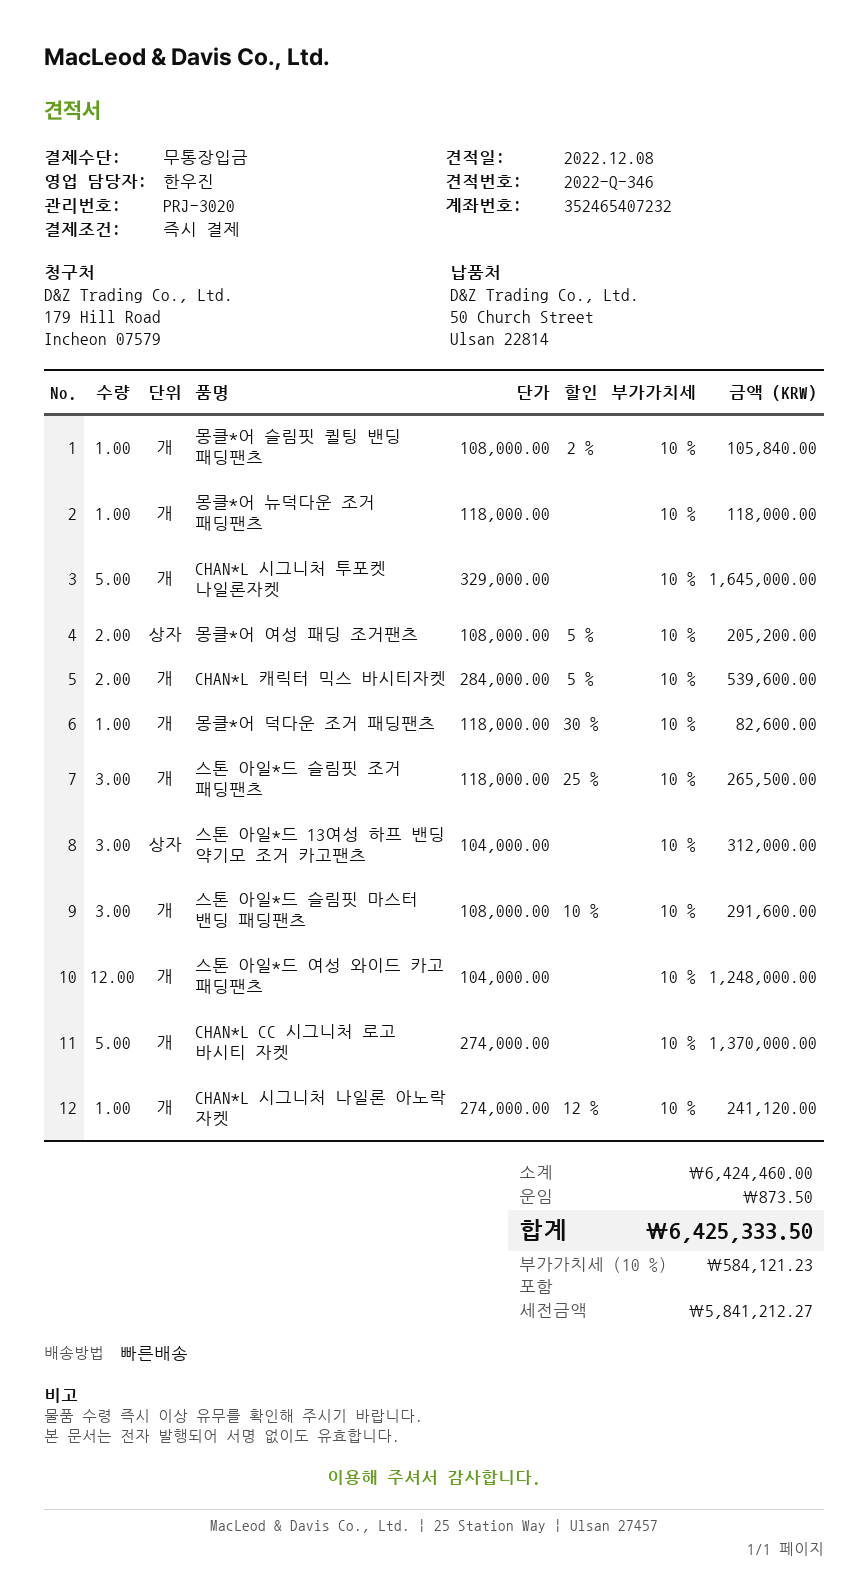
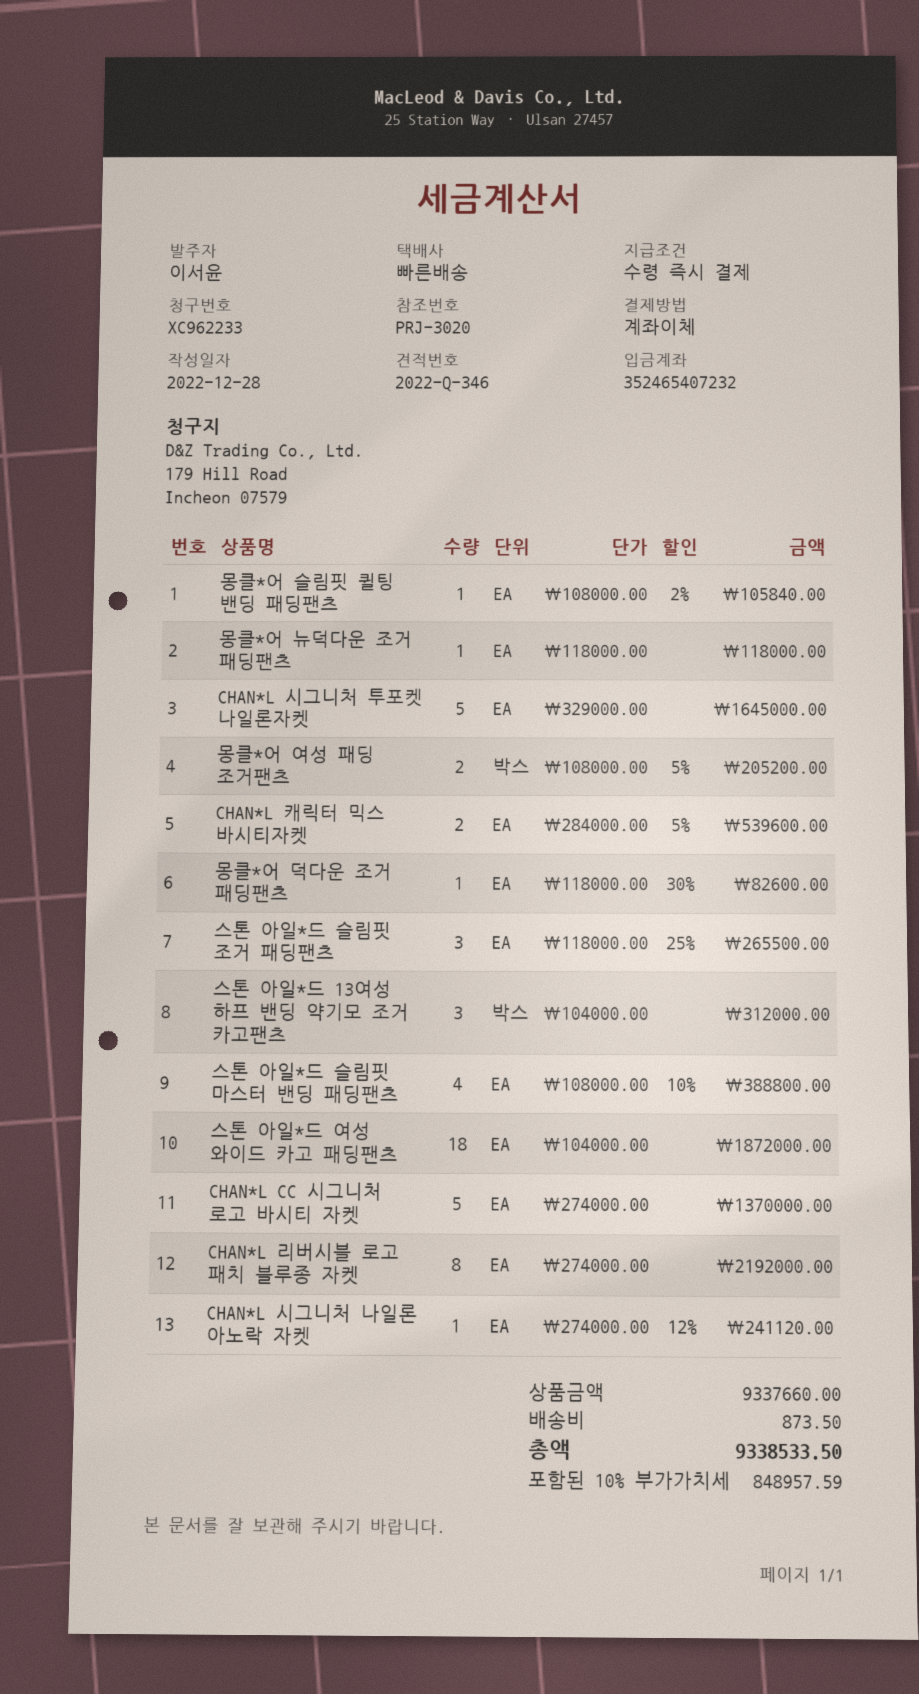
스톤 아일*드 슬림핏 마스터 밴딩 패딩팬츠: 3 x 108000.00 - 10% = 291600.00 -> 4 x 108000.00 - 10% = 388800.00
스톤 아일*드 여성 와이드 카고 패딩팬츠: 12 x 104000.00 = 1248000.00 -> 18 x 104000.00 = 1872000.00
CHAN*L 리버시블 로고 패치 블루종 자켓: none -> 8 x 274000.00 = 2192000.00
subtotal: 6424460.00 -> 9337660.00
tax: 10% = 584121.23 -> 10% = 848957.59
total: 6425333.50 -> 9338533.50

